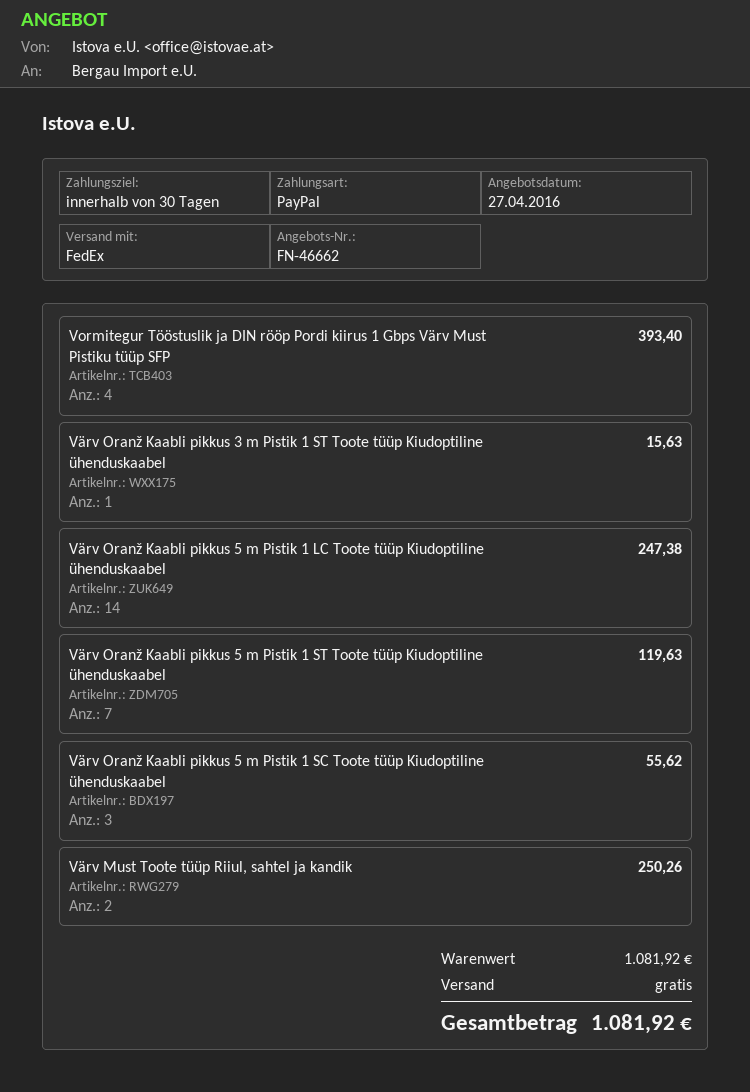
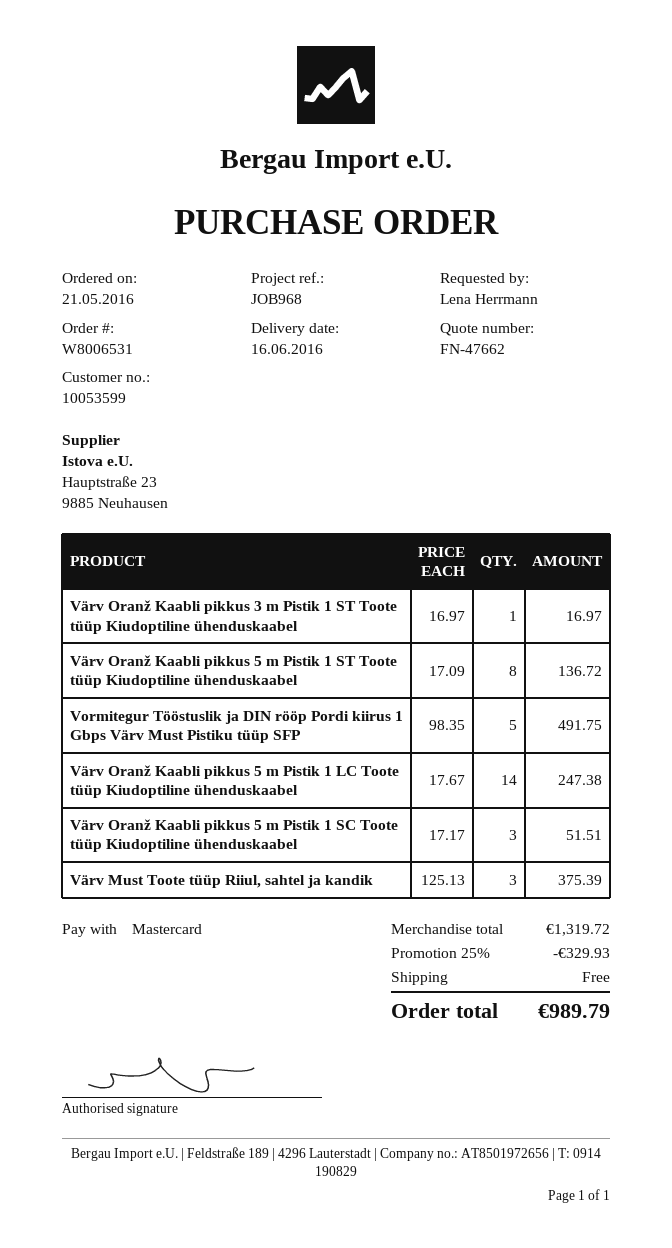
quote number: FN-46662 -> FN-47662
payment method: PayPal -> Mastercard
Vormitegur Tööstuslik ja DIN rööp Pordi kiirus 1 Gbps Värv Must Pistiku tüüp SFP: 4 for 393.40 -> 5 for 491.75
Värv Oranž Kaabli pikkus 3 m Pistik 1 ST Toote tüüp Kiudoptiline ühenduskaabel: 1 for 15.63 -> 1 for 16.97
Värv Oranž Kaabli pikkus 5 m Pistik 1 ST Toote tüüp Kiudoptiline ühenduskaabel: 7 for 119.63 -> 8 for 136.72
Värv Oranž Kaabli pikkus 5 m Pistik 1 SC Toote tüüp Kiudoptiline ühenduskaabel: 3 for 55.62 -> 3 for 51.51
Värv Must Toote tüüp Riiul, sahtel ja kandik: 2 for 250.26 -> 3 for 375.39
subtotal: 1081.92 -> 1319.72
discount: none -> 25% = 329.93
total: 1081.92 -> 989.79

